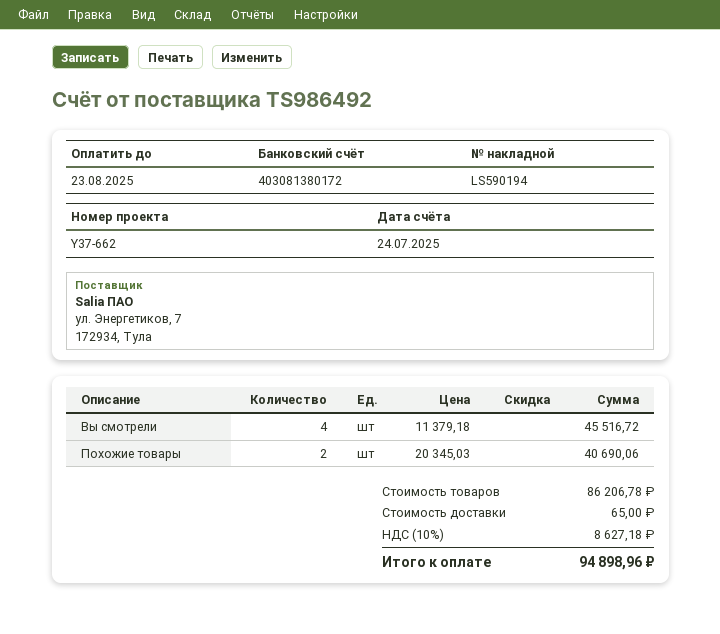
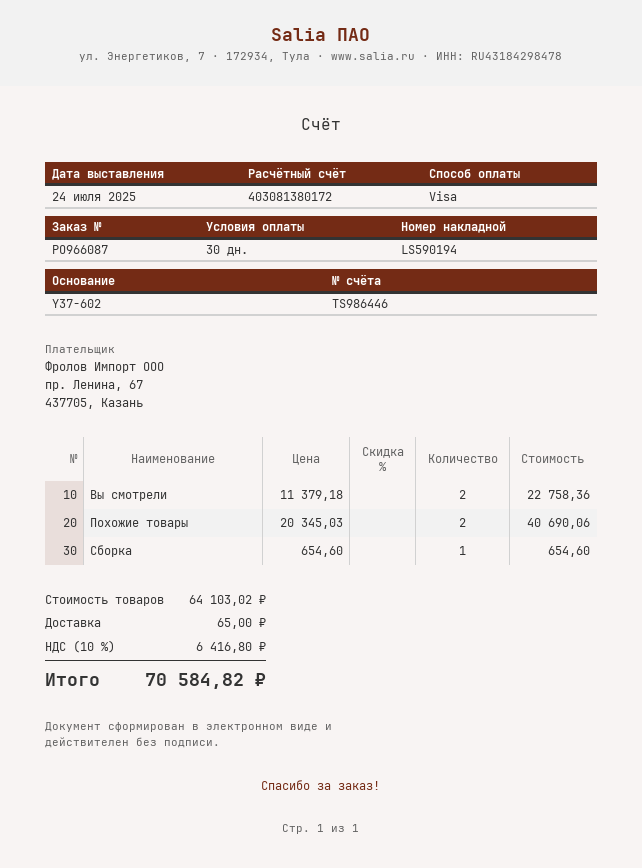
invoice number: TS986492 -> TS986446
reference: Y37-662 -> Y37-602
Вы смотрели: 4 x 11379.18 = 45516.72 -> 2 x 11379.18 = 22758.36
Сборка: none -> 1 x 654.60 = 654.60
subtotal: 86206.78 -> 64103.02
tax: 10% = 8627.18 -> 10% = 6416.80
total: 94898.96 -> 70584.82

